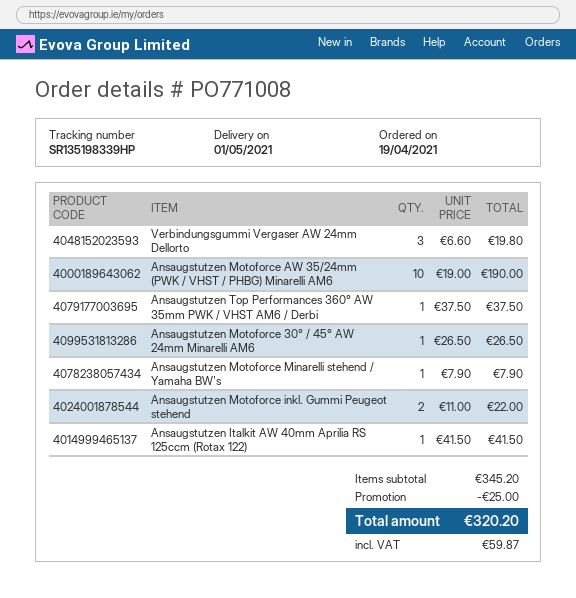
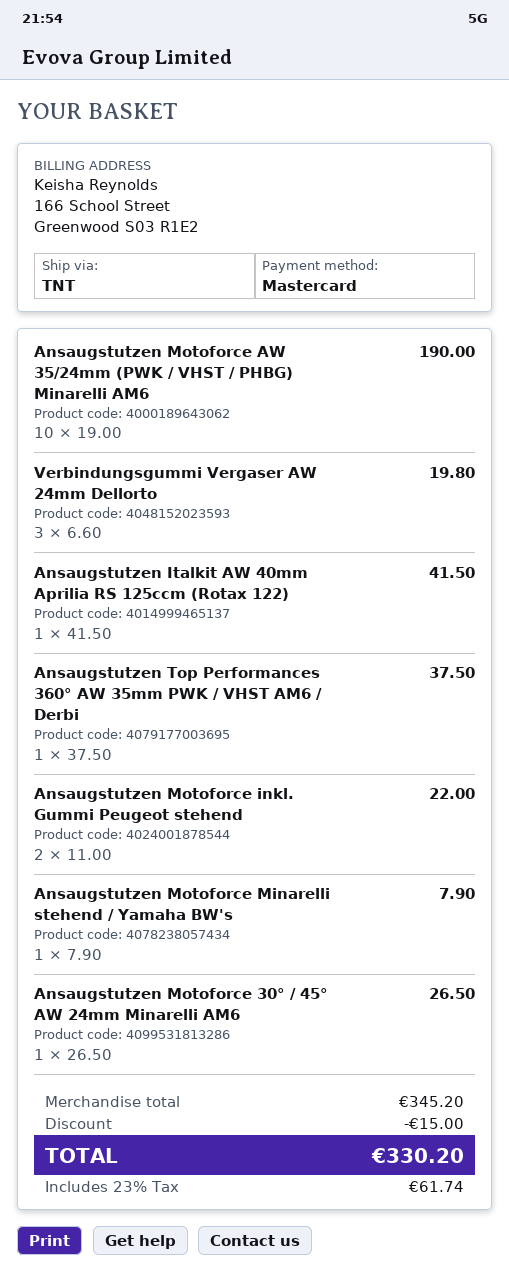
discount: 25.00 -> 15.00
tax: 59.87 -> 61.74
total: 320.20 -> 330.20

